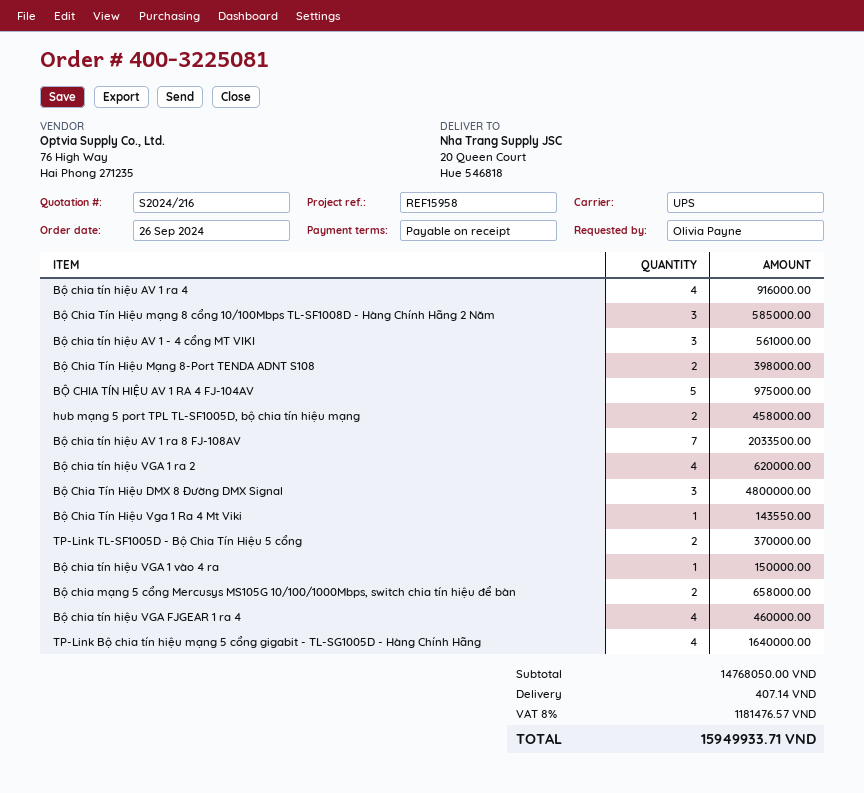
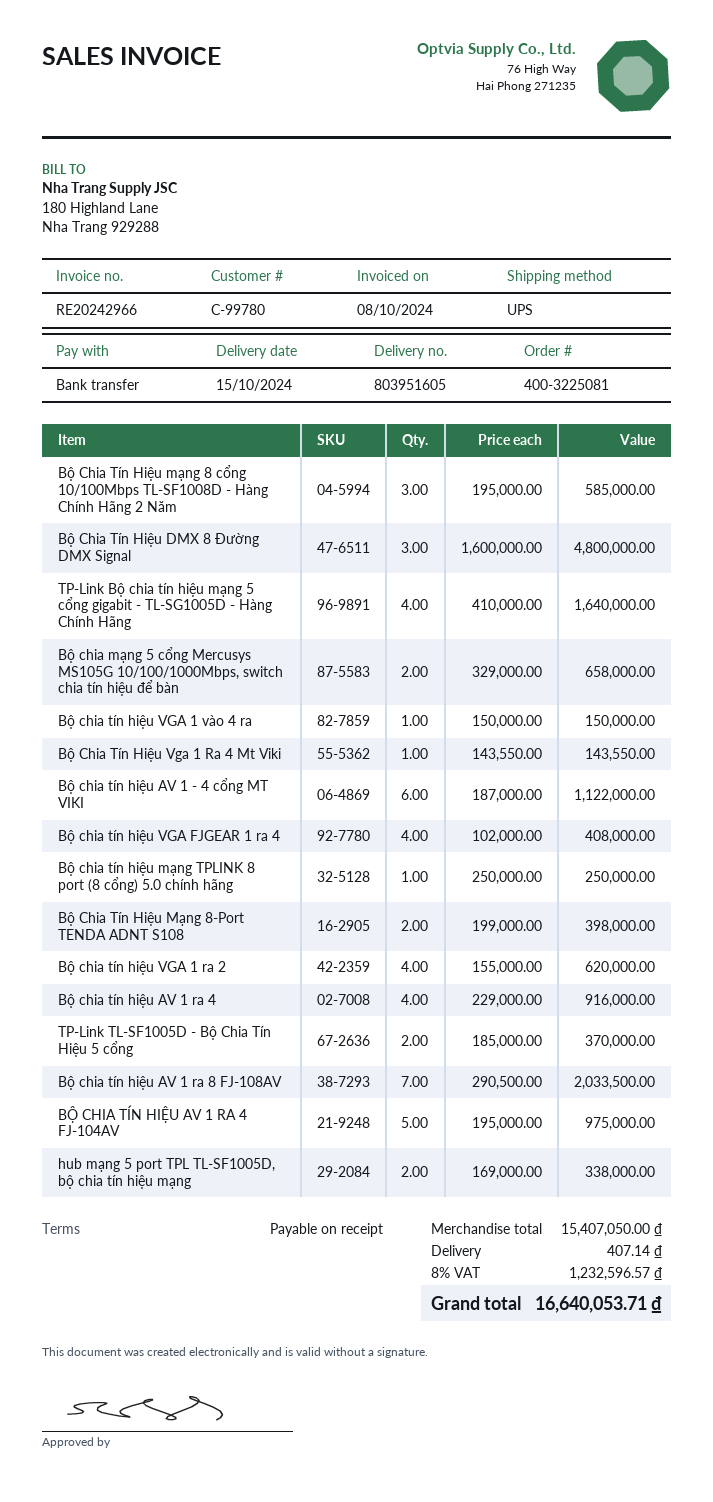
Bộ chia tín hiệu AV 1 - 4 cổng MT VIKI: 3 for 561000.00 -> 6 for 1122000.00
hub mạng 5 port TPL TL-SF1005D, bộ chia tín hiệu mạng: 2 for 458000.00 -> 2 for 338000.00
Bộ chia tín hiệu VGA FJGEAR 1 ra 4: 4 for 460000.00 -> 4 for 408000.00
Bộ chia tín hiệu mạng TPLINK 8 port (8 cổng) 5.0 chính hãng: none -> 1 for 250000.00
subtotal: 14768050.00 -> 15407050.00
tax: 8% = 1181476.57 -> 8% = 1232596.57
total: 15949933.71 -> 16640053.71

